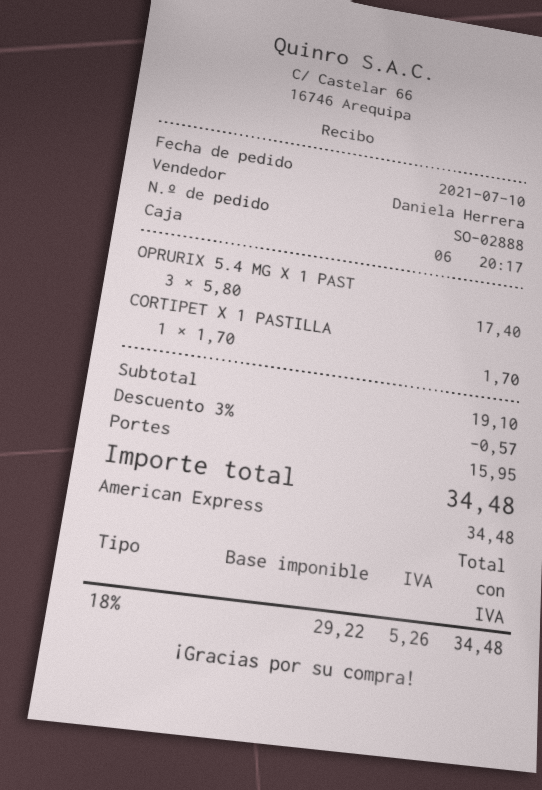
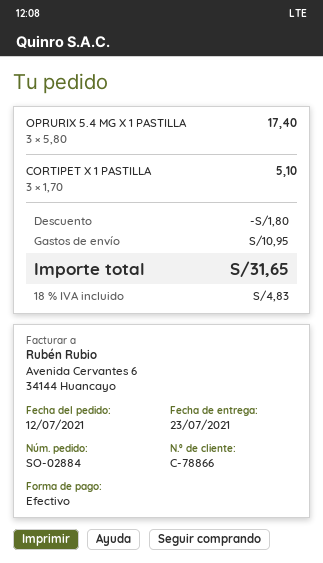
order number: SO-02888 -> SO-02884
order date: 2021-07-10 -> 2021-07-12
payment method: American Express -> cash
CORTIPET X 1 PASTILLA: 1 x 1.70 = 1.70 -> 3 x 1.70 = 5.10
discount: 0.57 -> 1.80
shipping: 15.95 -> 10.95
tax: 18% = 5.26 -> 18% = 4.83
total: 34.48 -> 31.65

